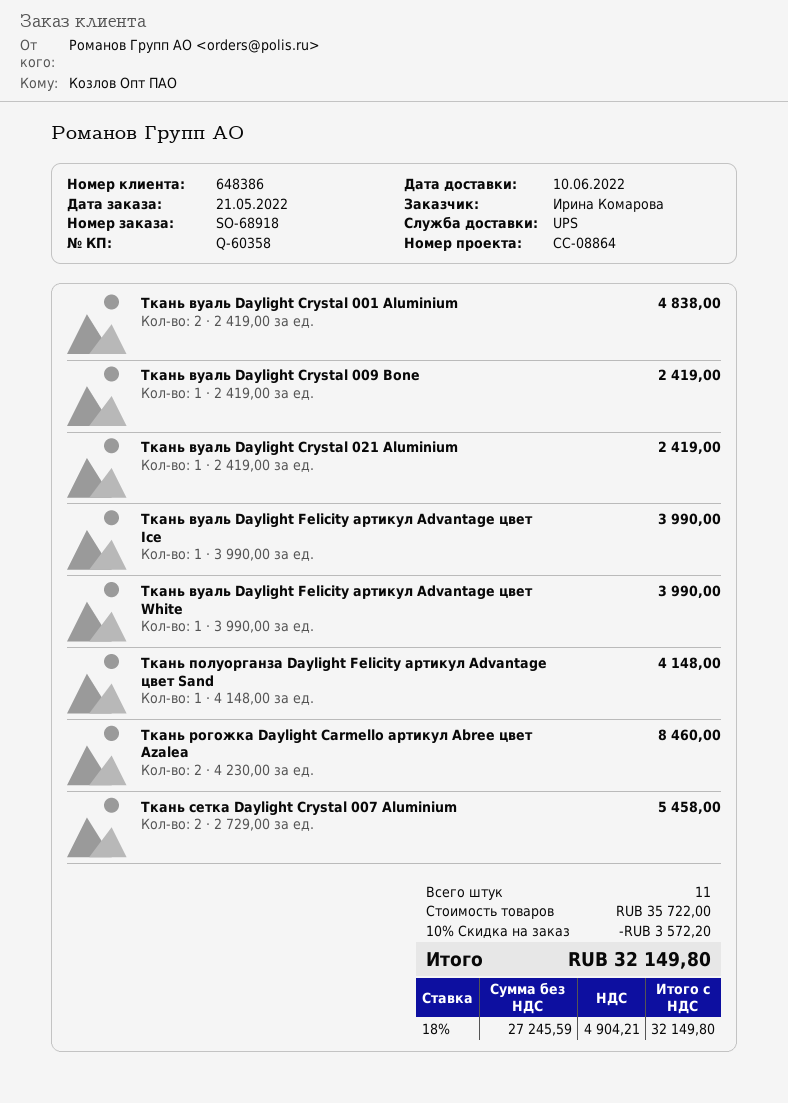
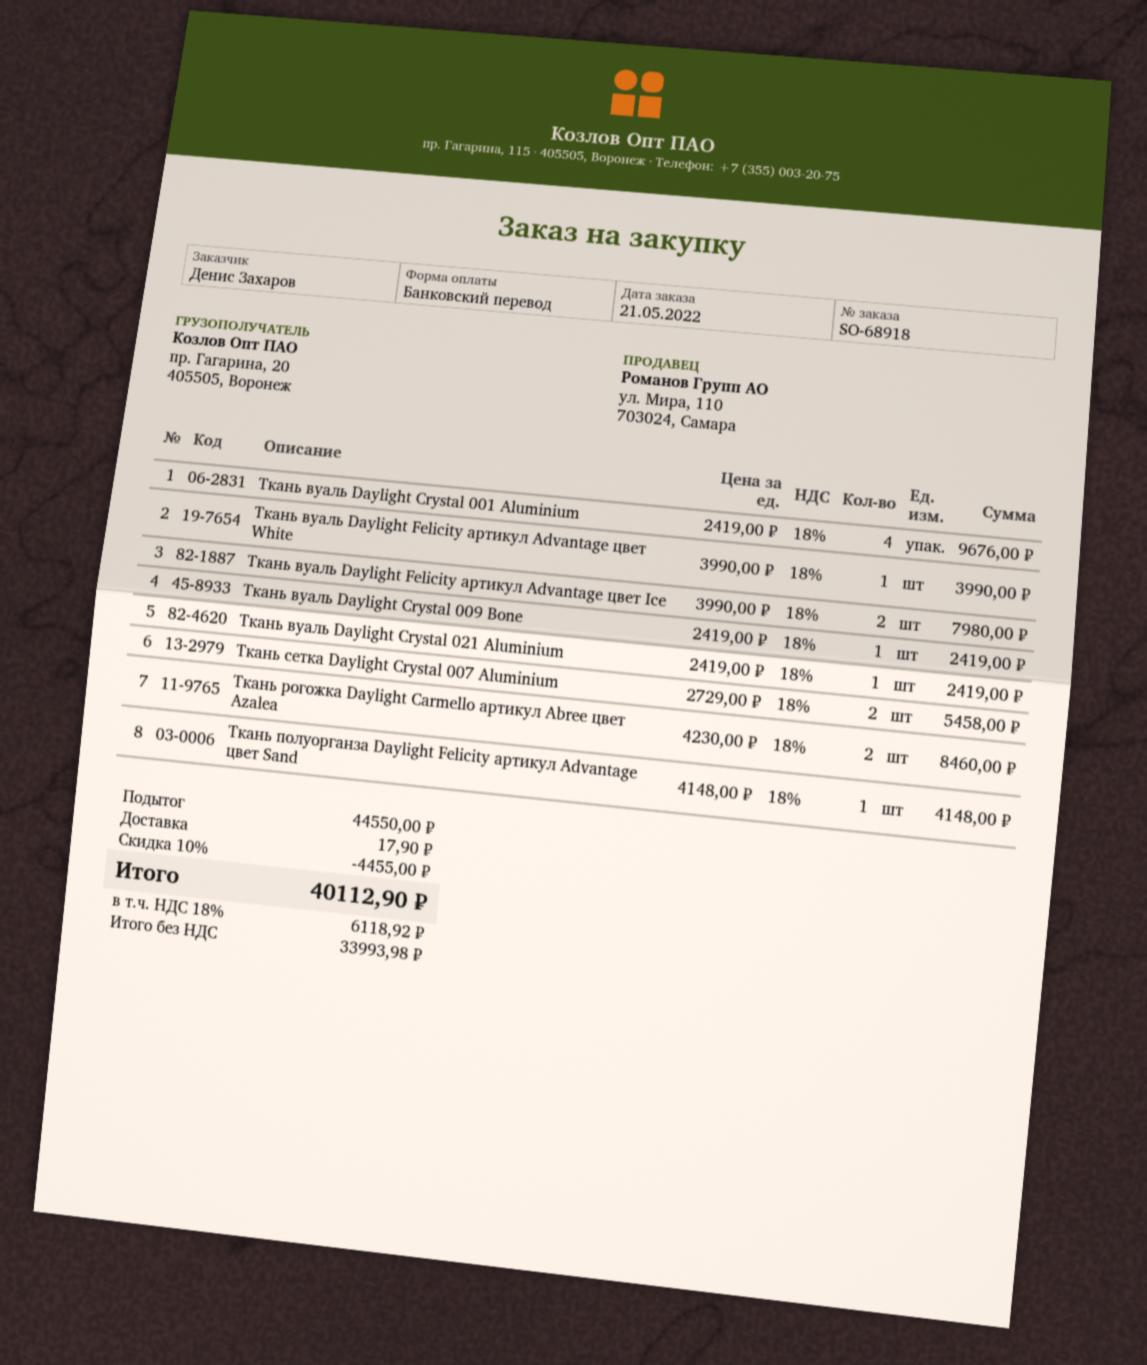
ordered by: Ирина Комарова -> Денис Захаров
Ткань вуаль Daylight Crystal 001 Aluminium: 2 x 2419.00 = 4838.00 -> 4 x 2419.00 = 9676.00
Ткань вуаль Daylight Felicity артикул Advantage цвет Ice: 1 x 3990.00 = 3990.00 -> 2 x 3990.00 = 7980.00
subtotal: 35722.00 -> 44550.00
discount: 10% = 3572.20 -> 10% = 4455.00
shipping: none -> 17.90
net: 27245.59 -> 33993.98
tax: 18% = 4904.21 -> 18% = 6118.92
total: 32149.80 -> 40112.90

